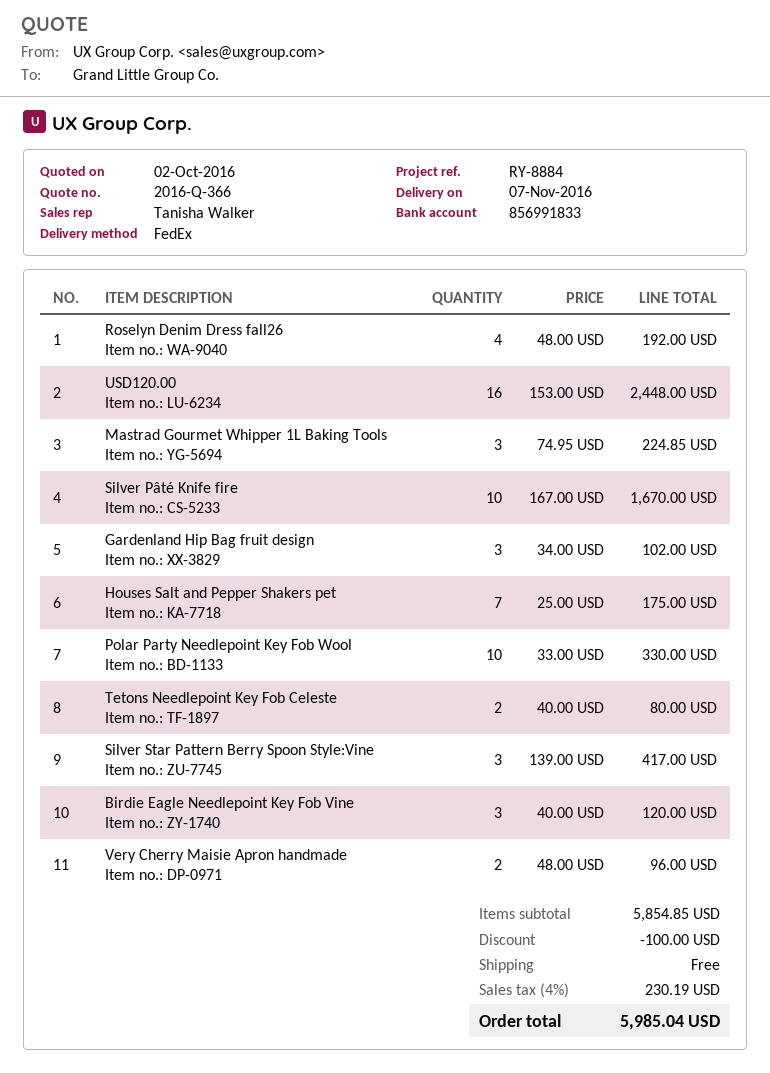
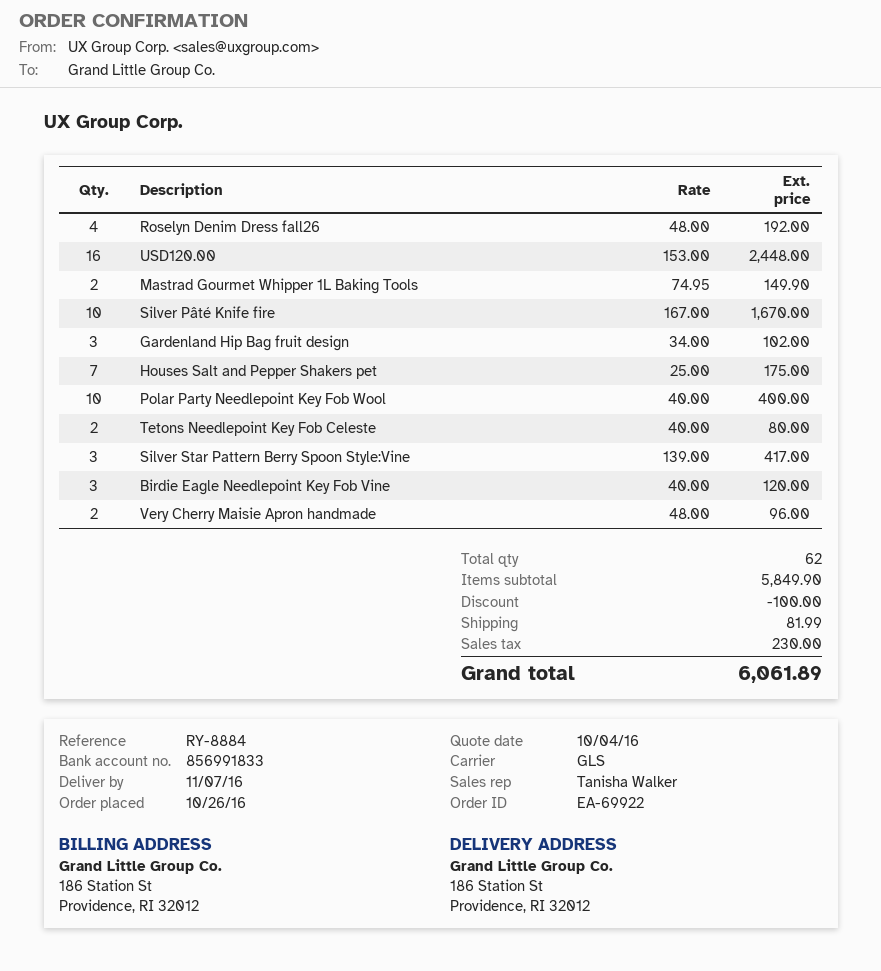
quote date: 2016-10-02 -> 2016-10-04
shipping method: FedEx -> GLS
Mastrad Gourmet Whipper 1L Baking Tools: 3 x 74.95 = 224.85 -> 2 x 74.95 = 149.90
Polar Party Needlepoint Key Fob Wool: 10 x 33.00 = 330.00 -> 10 x 40.00 = 400.00
subtotal: 5854.85 -> 5849.90
shipping: 0.00 -> 81.99
tax: 230.19 -> 230.00
total: 5985.04 -> 6061.89

